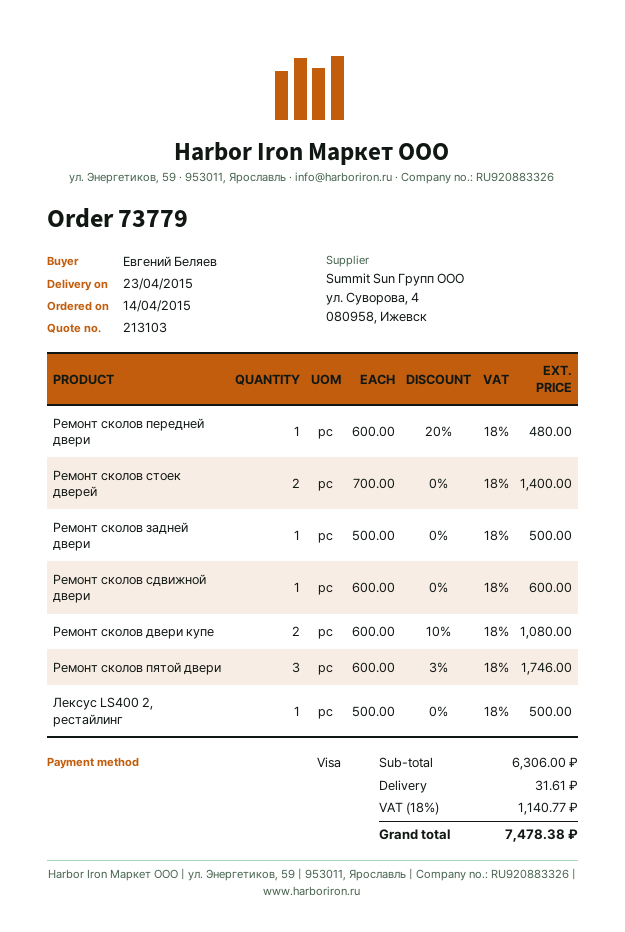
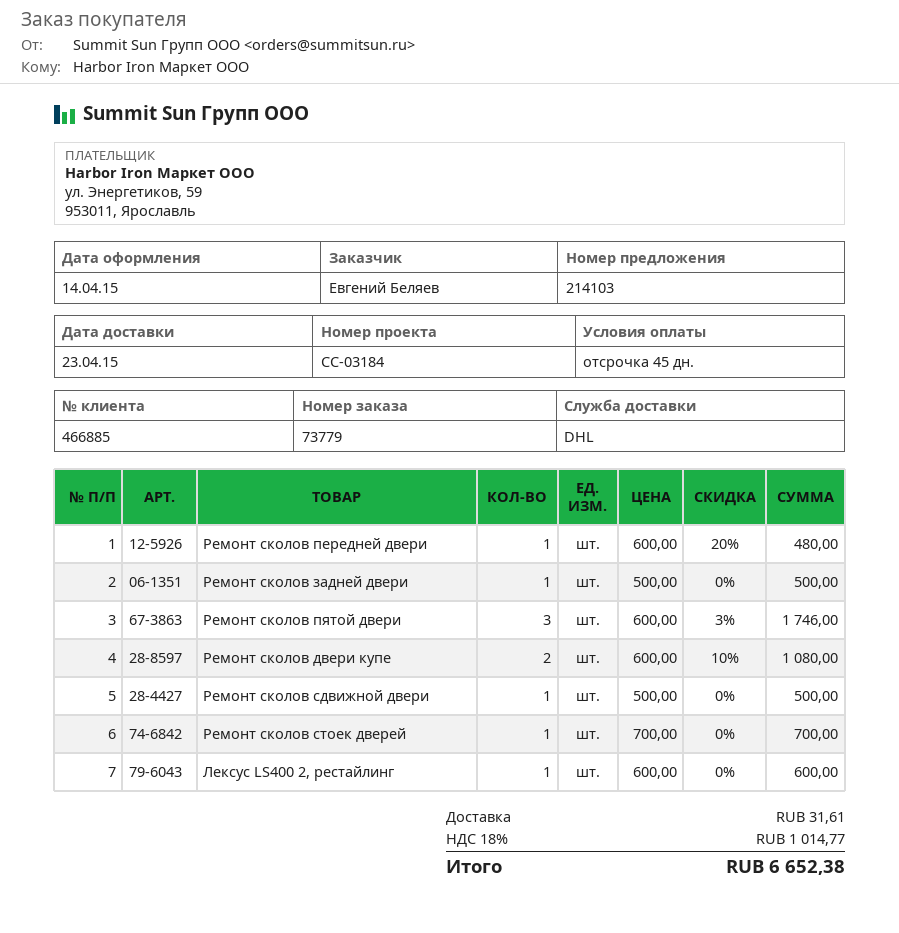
quote number: 213103 -> 214103
Ремонт сколов стоек дверей: 2 x 700.00 = 1400.00 -> 1 x 700.00 = 700.00
Ремонт сколов сдвижной двери: 1 x 600.00 = 600.00 -> 1 x 500.00 = 500.00
Лексус LS400 2, рестайлинг: 1 x 500.00 = 500.00 -> 1 x 600.00 = 600.00
tax: 18% = 1140.77 -> 18% = 1014.77
total: 7478.38 -> 6652.38

